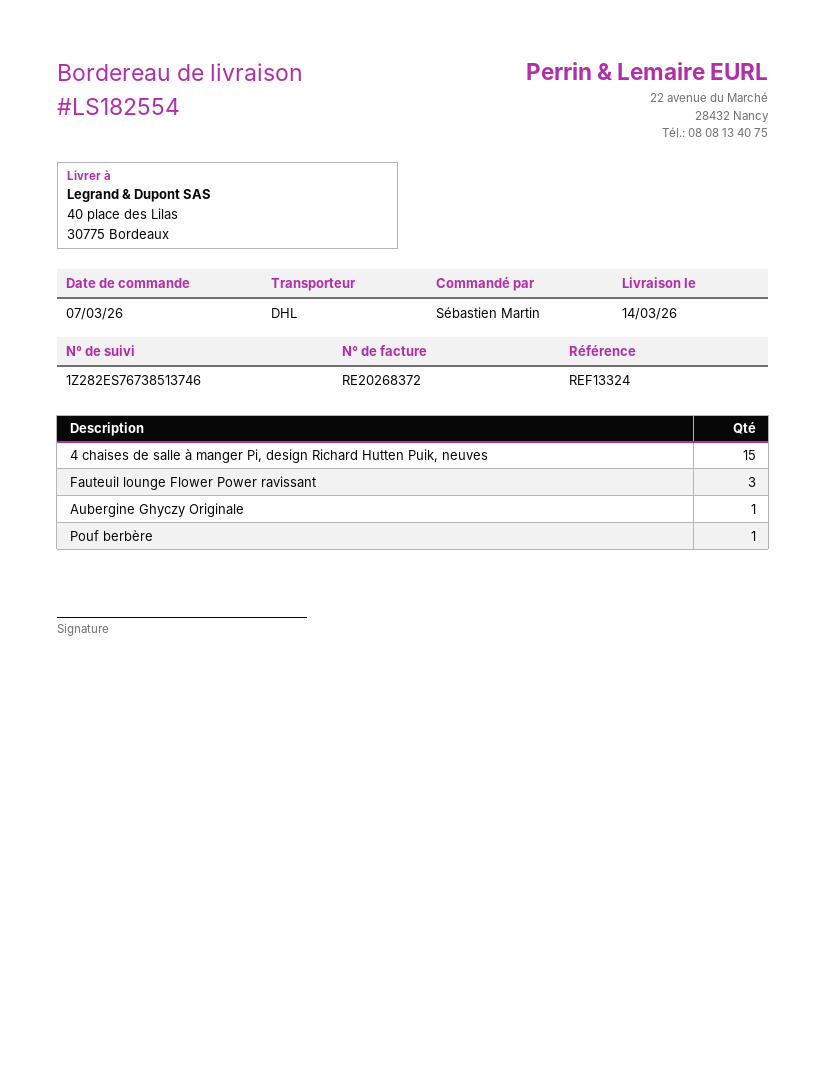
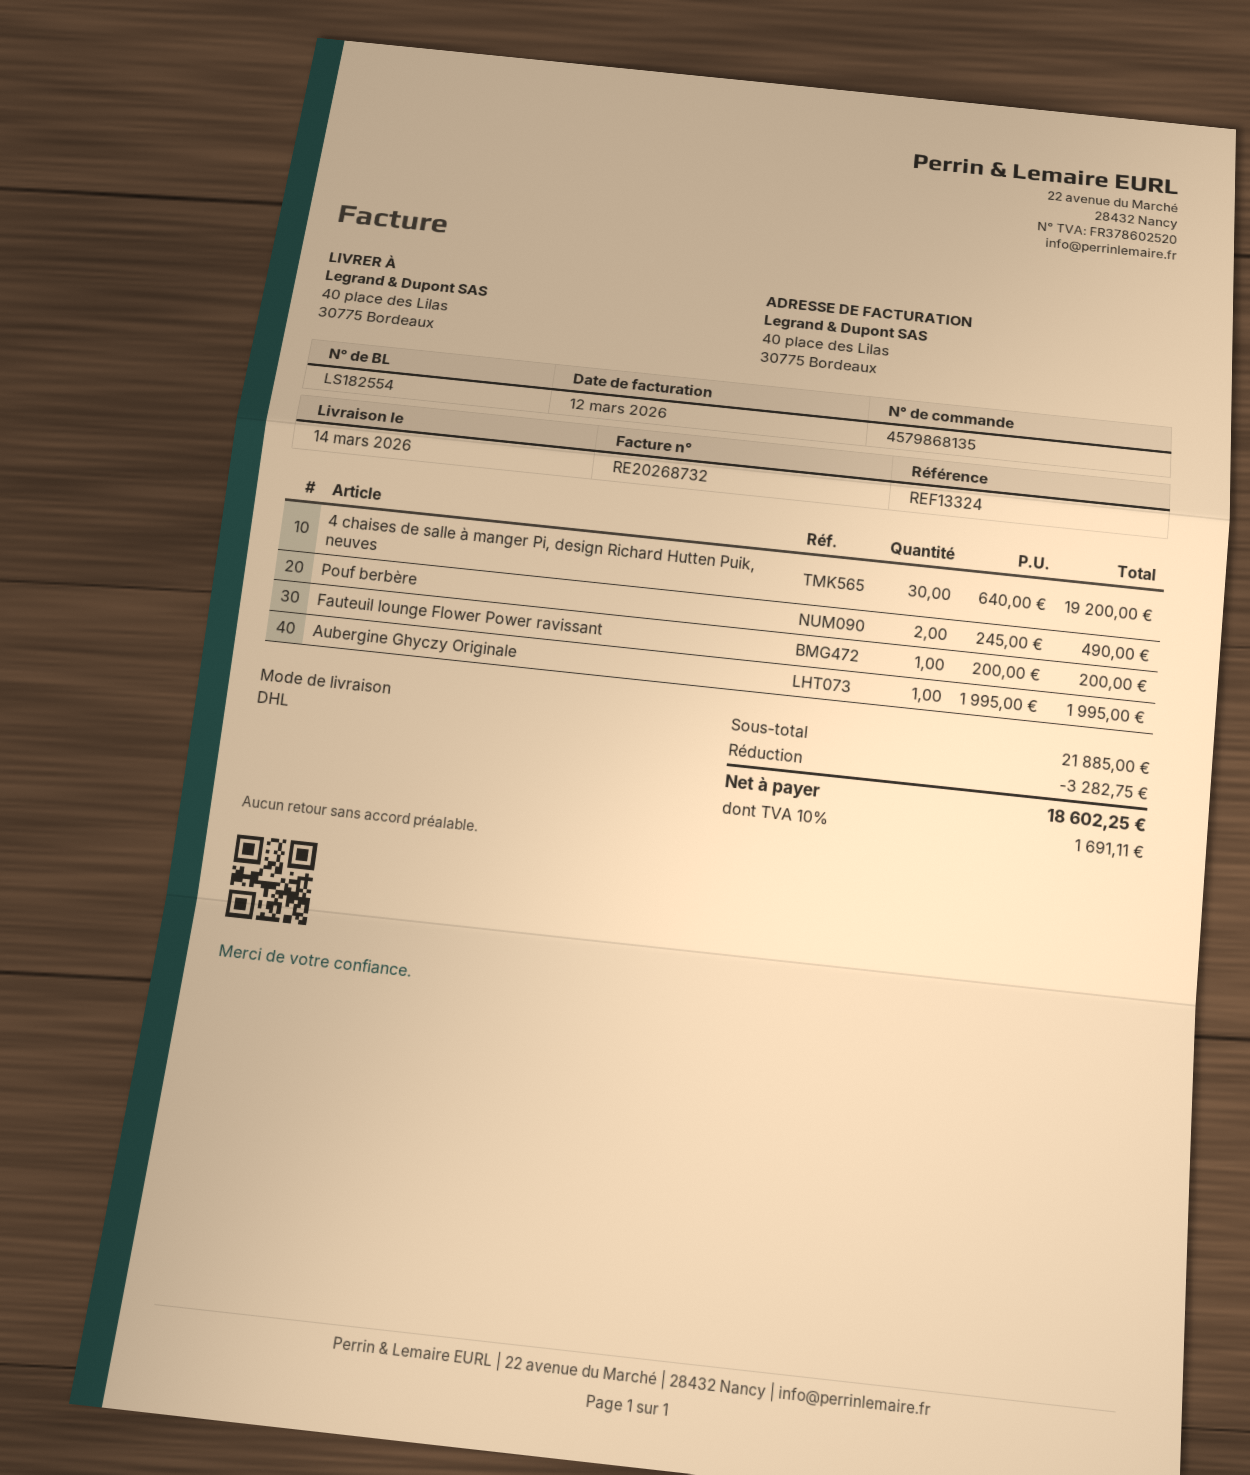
invoice number: RE20268372 -> RE20268732
4 chaises de salle à manger Pi, design Richard Hutten Puik, neuves: 15 -> 30
Fauteuil lounge Flower Power ravissant: 3 -> 1
Pouf berbère: 1 -> 2

